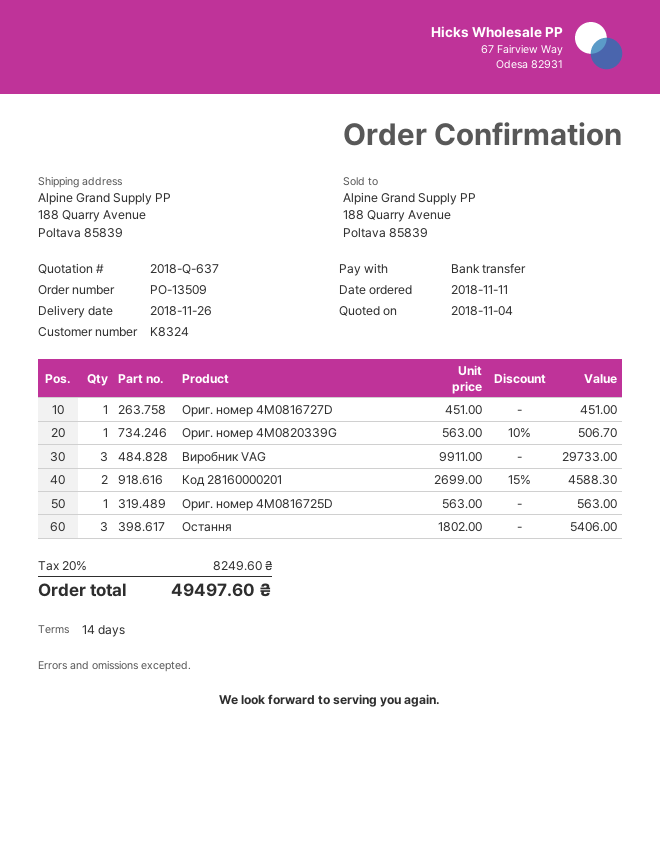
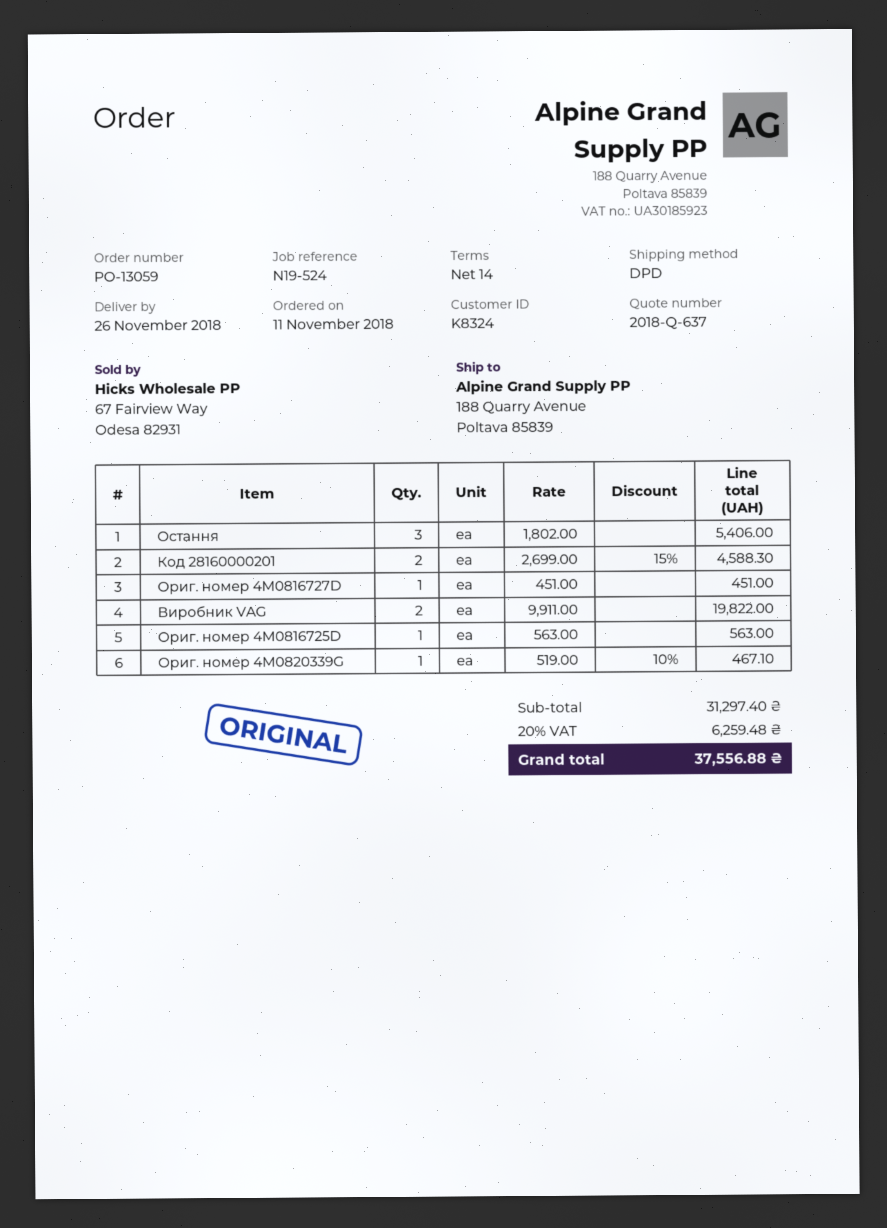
order number: PO-13509 -> PO-13059
Ориг. номер 4M0820339G: 1 x 563.00 - 10% = 506.70 -> 1 x 519.00 - 10% = 467.10
Виробник VAG: 3 x 9911.00 = 29733.00 -> 2 x 9911.00 = 19822.00
tax: 20% = 8249.60 -> 20% = 6259.48
total: 49497.60 -> 37556.88

